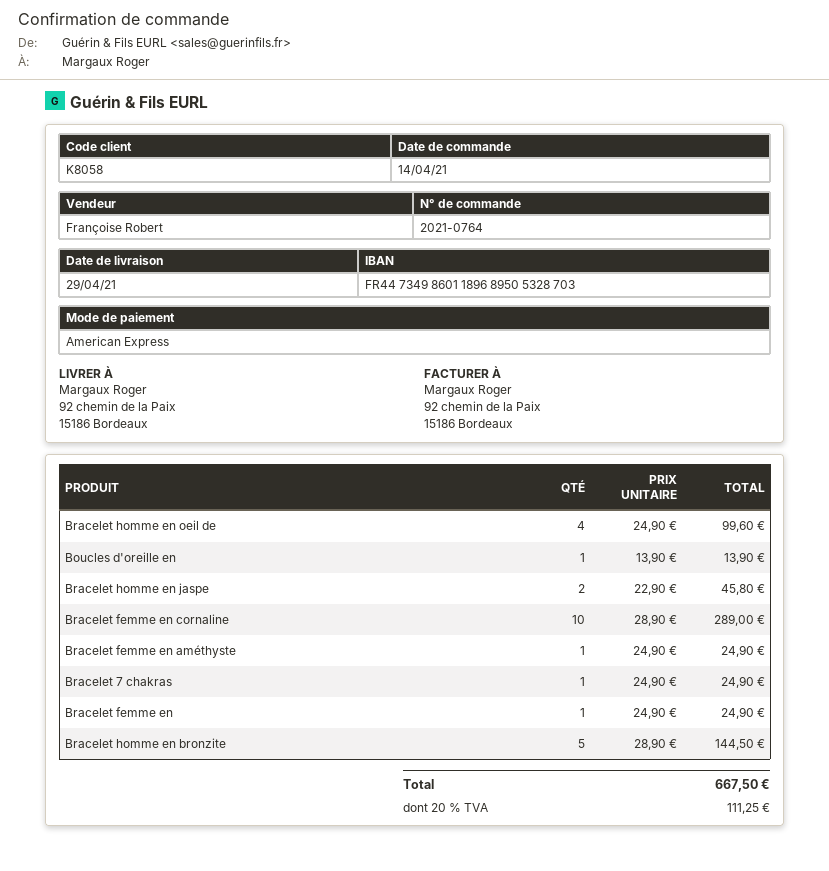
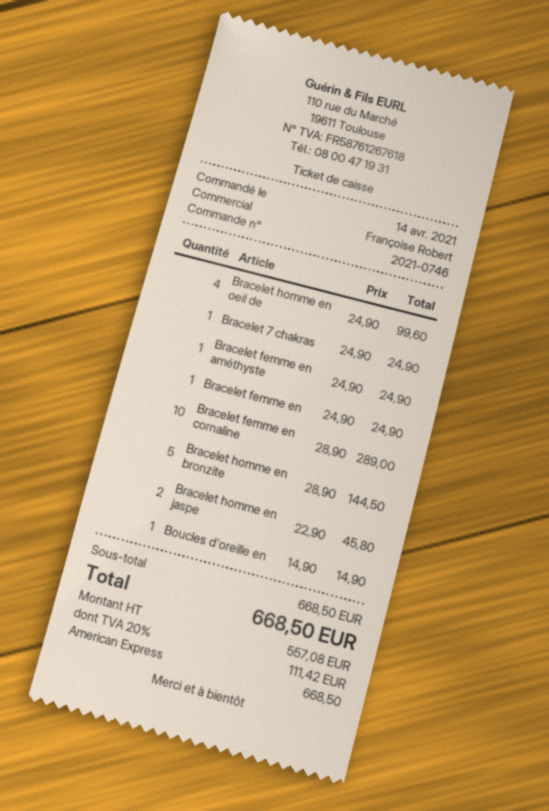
order number: 2021-0764 -> 2021-0746
Boucles d'oreille en: 1 x 13.90 = 13.90 -> 1 x 14.90 = 14.90
tax: 20% = 111.25 -> 20% = 111.42
total: 667.50 -> 668.50

